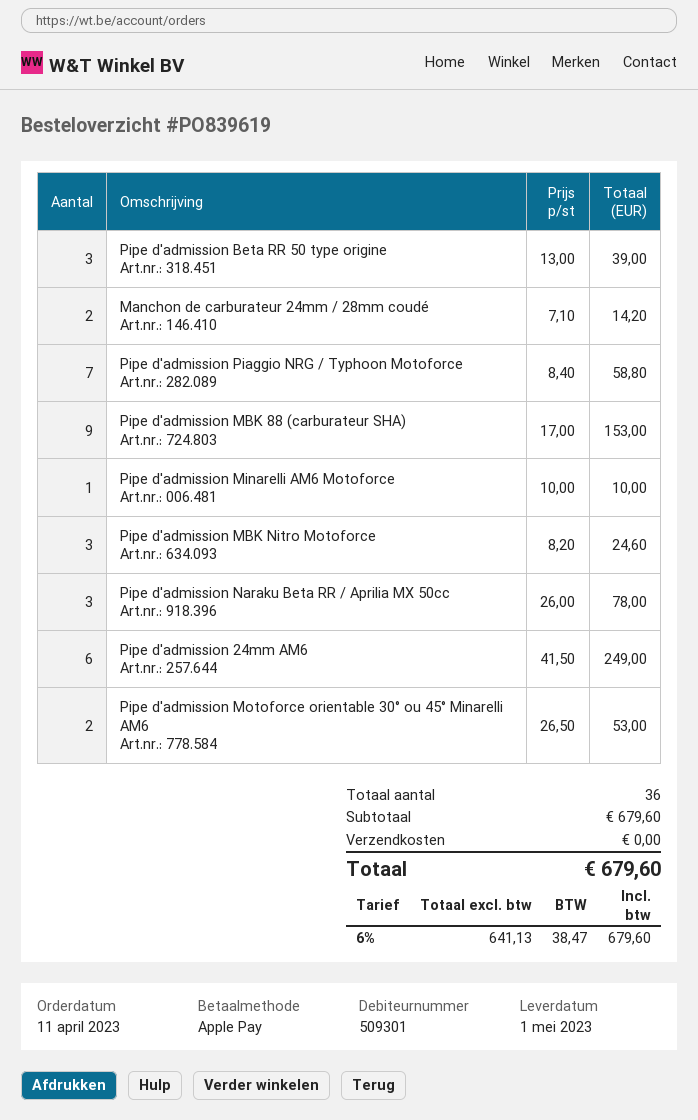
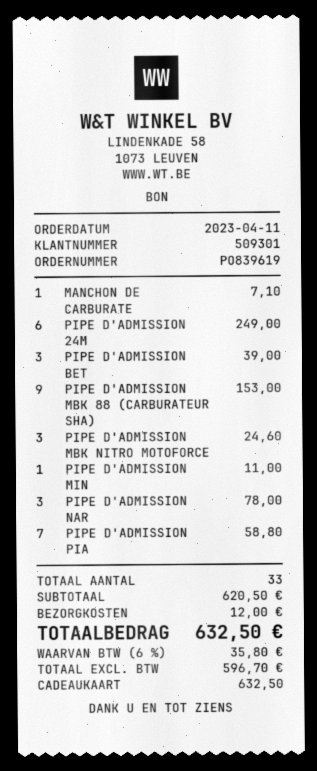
payment method: Apple Pay -> gift card
Manchon de carburateur 24mm / 28mm coudé: 2 for 14.20 -> 1 for 7.10
Pipe d'admission Minarelli AM6 Motoforce: 1 for 10.00 -> 1 for 11.00
Pipe d'admission Motoforce orientable 30° ou 45° Minarelli AM6: 2 for 53.00 -> none
total quantity: 36 -> 33
subtotal: 679.60 -> 620.50
shipping: 0.00 -> 12.00
net: 641.13 -> 596.70
tax: 6% = 38.47 -> 6% = 35.80
total: 679.60 -> 632.50

